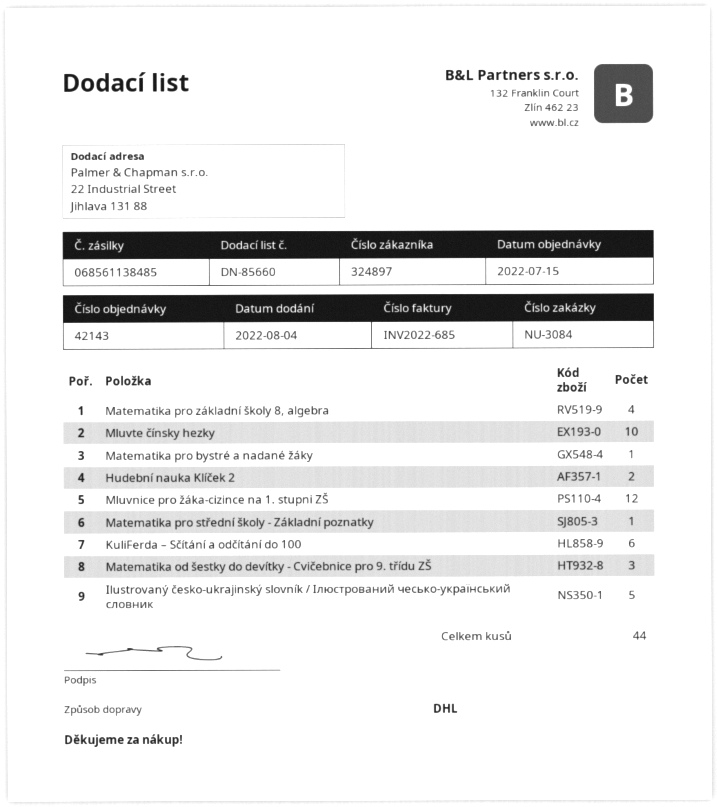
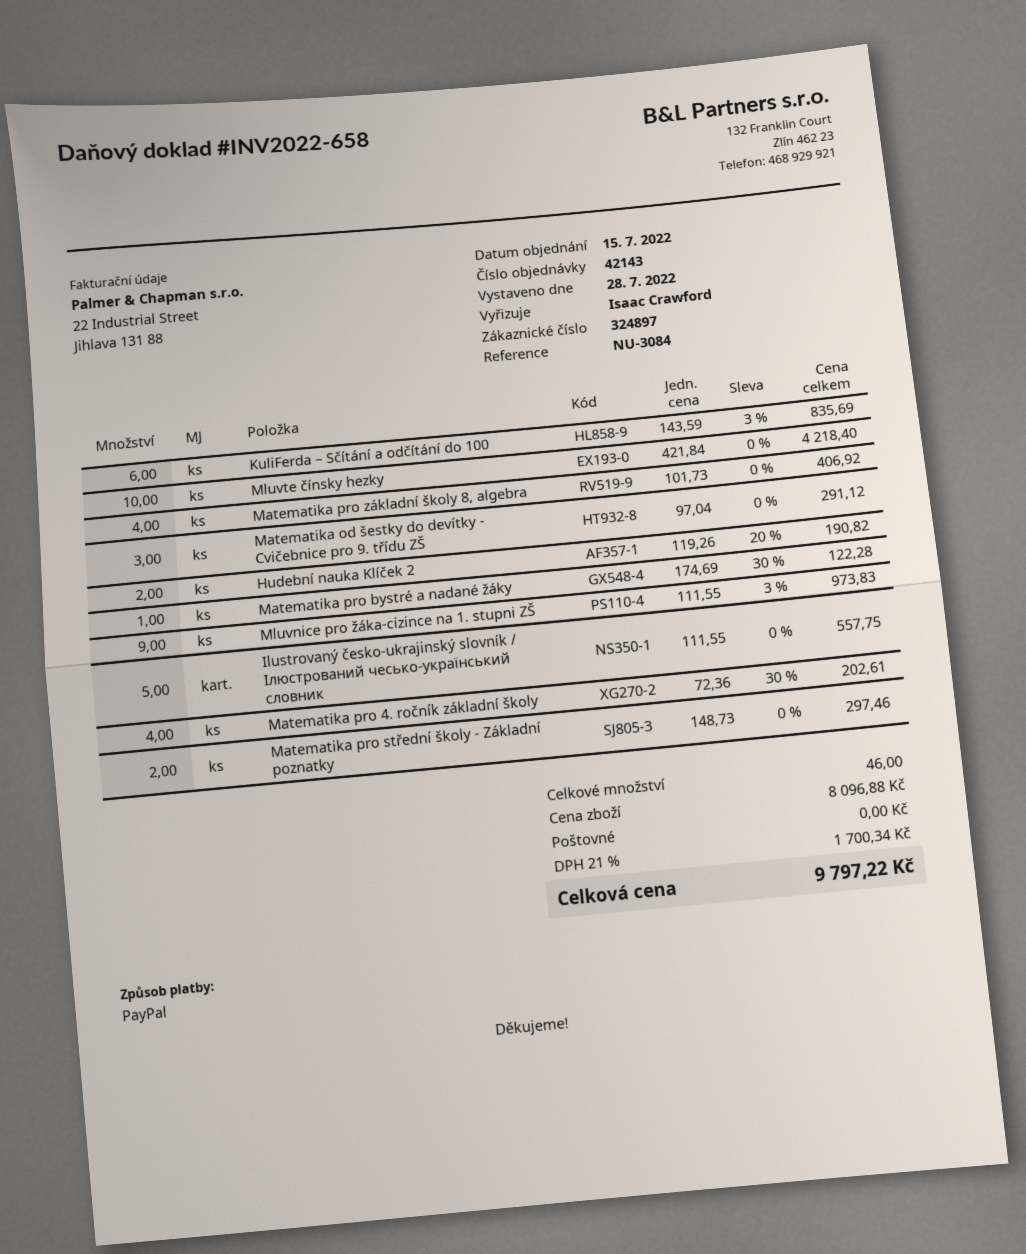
invoice number: INV2022-685 -> INV2022-658
Mluvnice pro žáka-cizince na 1. stupni ZŠ: 12 -> 9
Matematika pro střední školy - Základní poznatky: 1 -> 2
Matematika pro 4. ročník základní školy: none -> 4
total quantity: 44 -> 46

